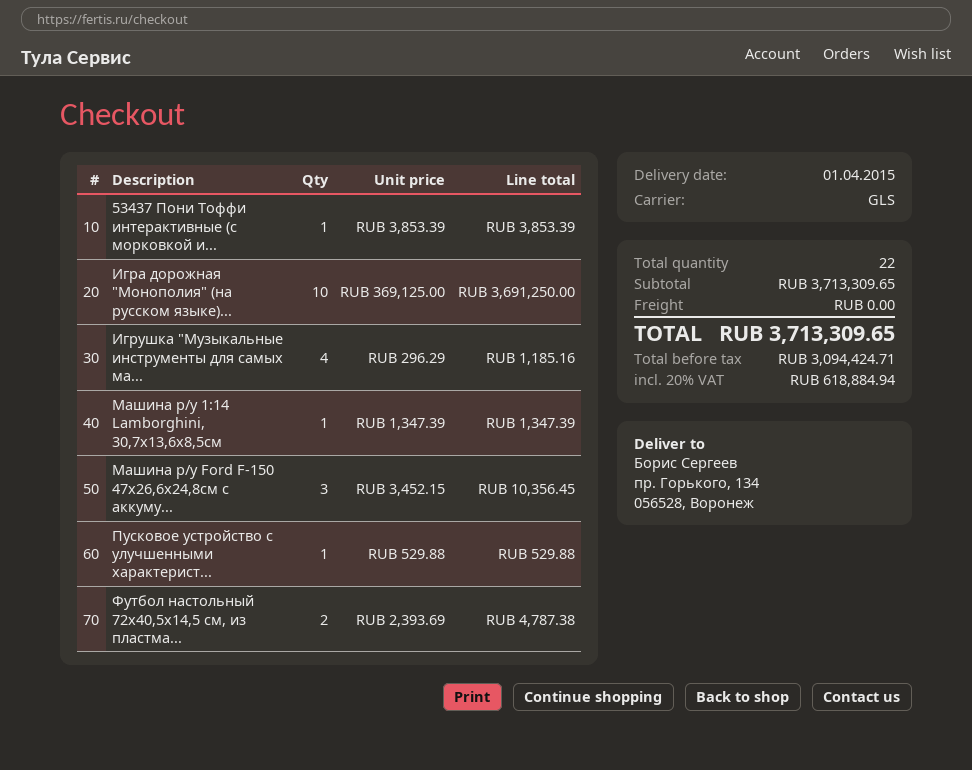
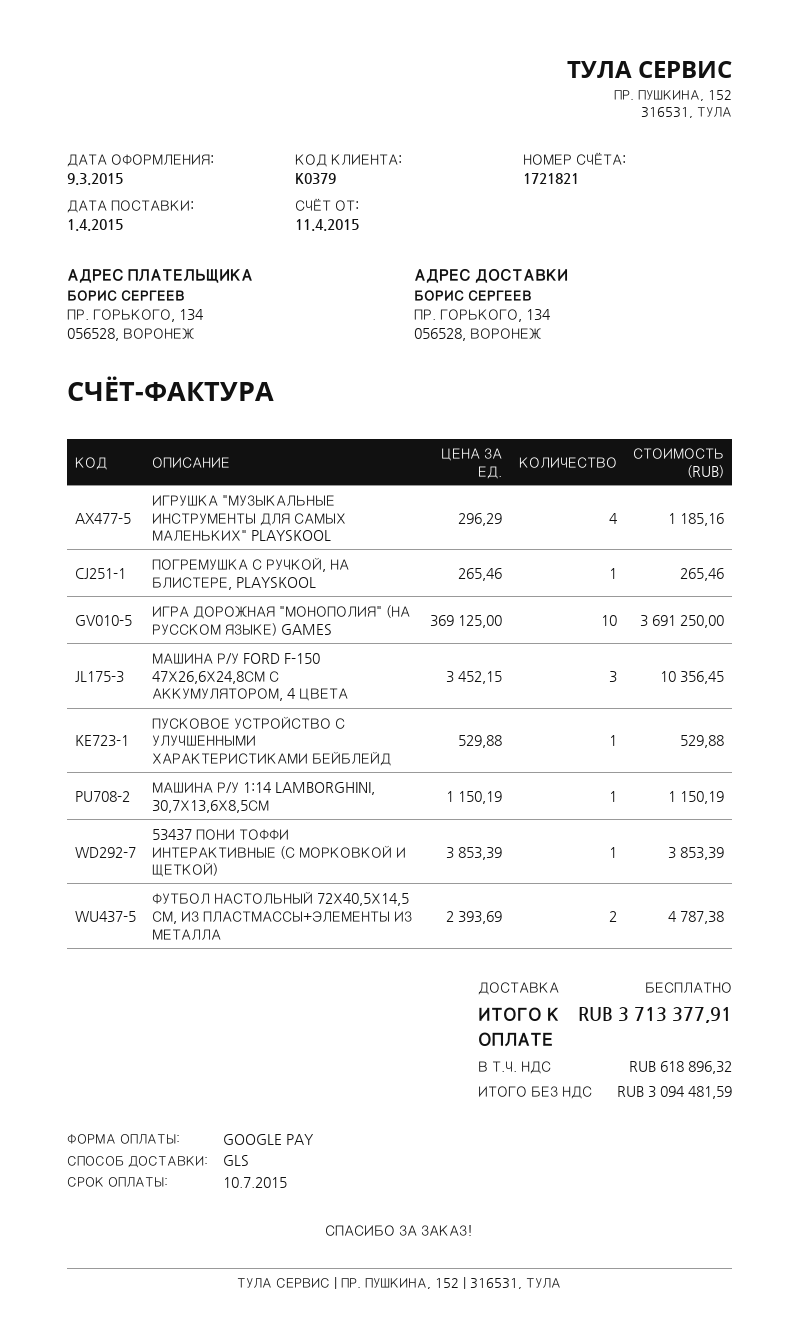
Машина р/у 1:14 Lamborghini, 30,7х13,6х8,5см: 1 x 1347.39 = 1347.39 -> 1 x 1150.19 = 1150.19
ПОГРЕМУШКА С РУЧКОЙ, НА БЛИСТЕРЕ, PLAYSKOOL: none -> 1 x 265.46 = 265.46
net: 3094424.71 -> 3094481.59
tax: 618884.94 -> 618896.32
total: 3713309.65 -> 3713377.91

